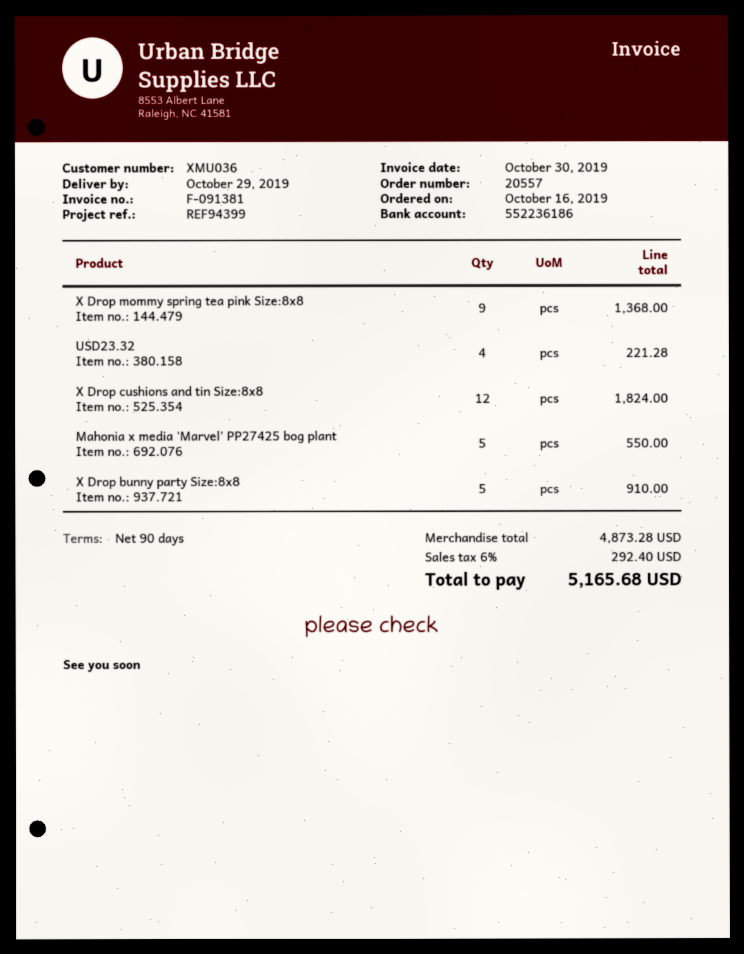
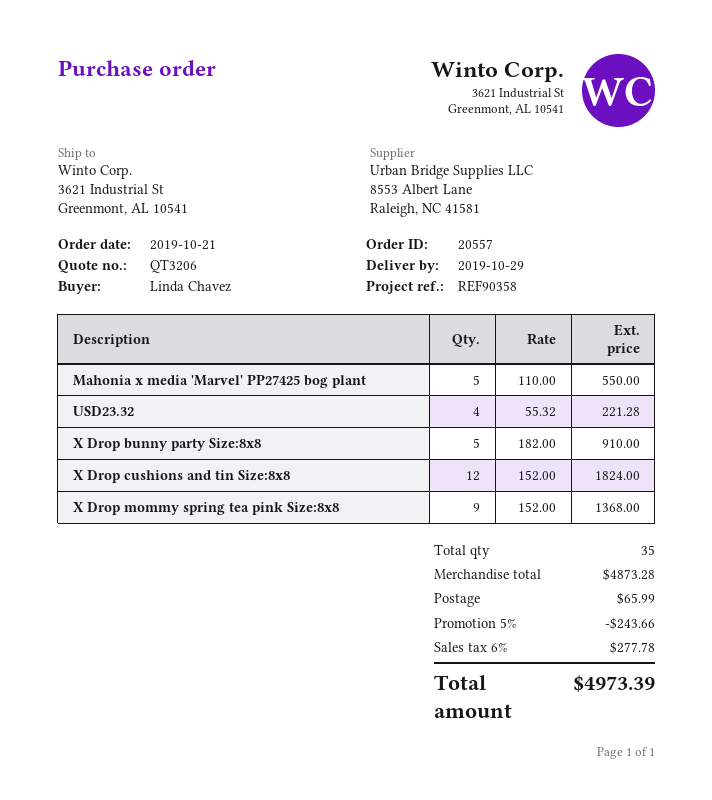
order date: 2019-10-16 -> 2019-10-21
reference: REF94399 -> REF90358
discount: none -> 5% = 243.66
shipping: none -> 65.99
tax: 6% = 292.40 -> 6% = 277.78
total: 5165.68 -> 4973.39

